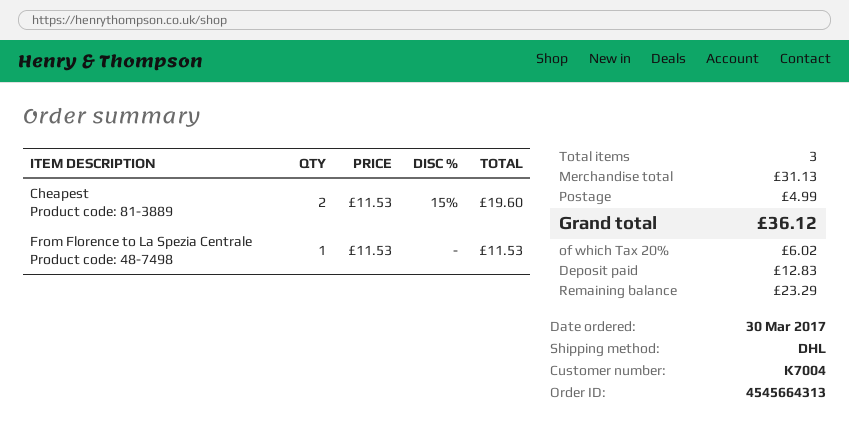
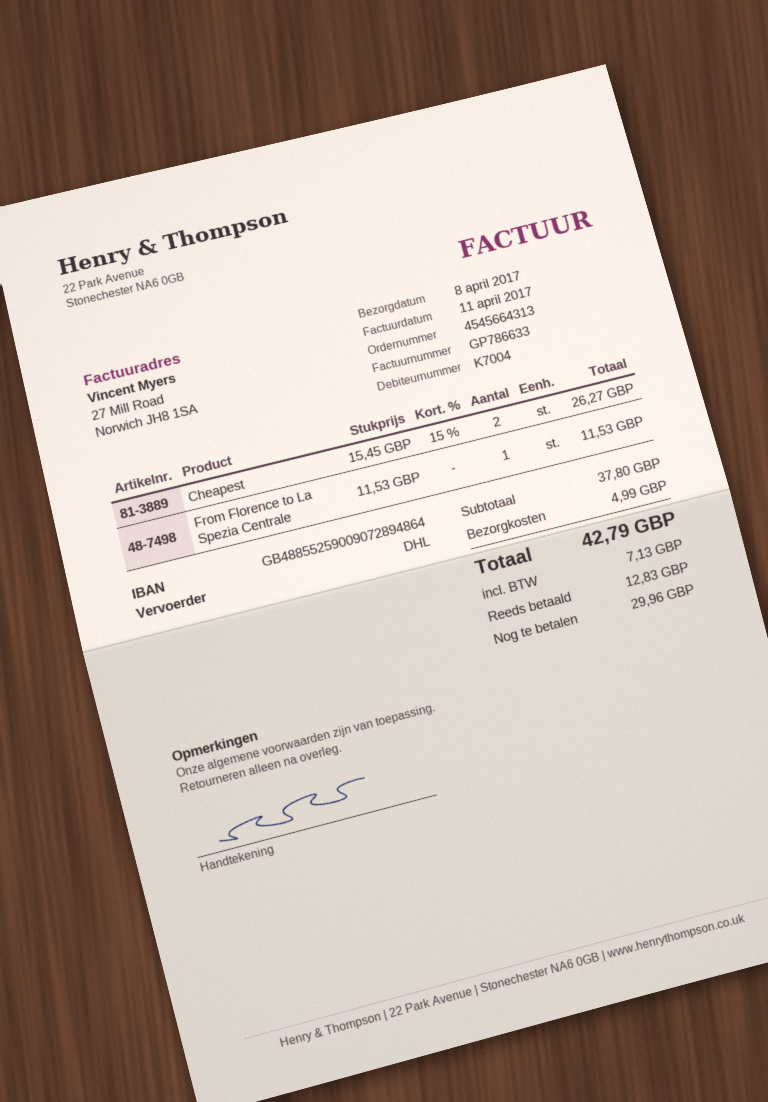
Cheapest: 2 x 11.53 - 15% = 19.60 -> 2 x 15.45 - 15% = 26.27
subtotal: 31.13 -> 37.80
tax: 6.02 -> 7.13
total: 36.12 -> 42.79
balance: 23.29 -> 29.96

